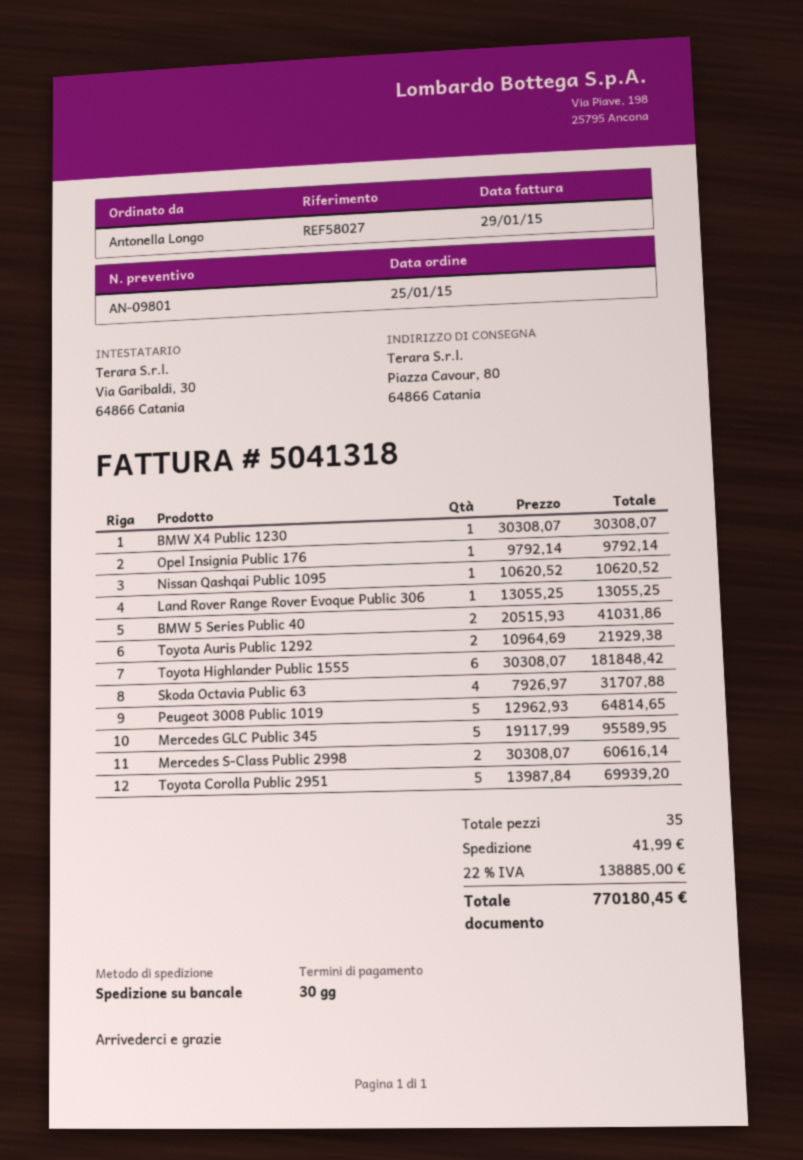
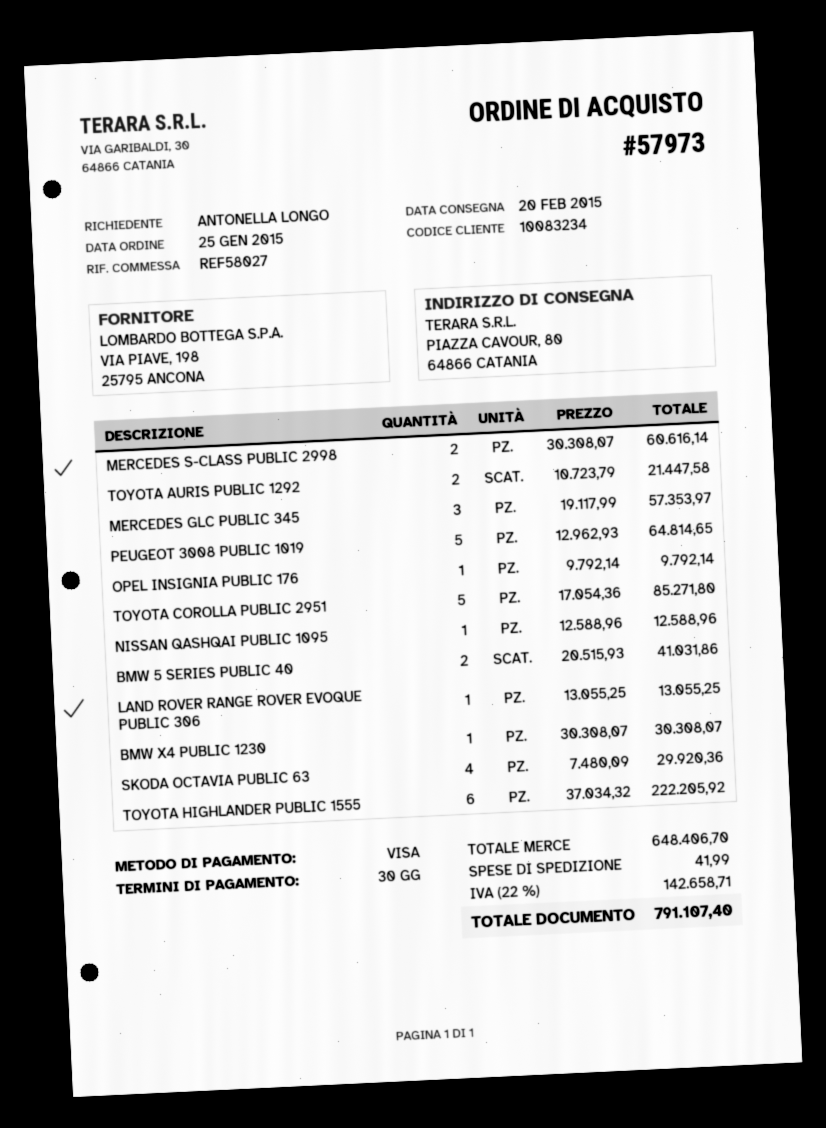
Nissan Qashqai Public 1095: 1 x 10620.52 = 10620.52 -> 1 x 12588.96 = 12588.96
Toyota Auris Public 1292: 2 x 10964.69 = 21929.38 -> 2 x 10723.79 = 21447.58
Toyota Highlander Public 1555: 6 x 30308.07 = 181848.42 -> 6 x 37034.32 = 222205.92
Skoda Octavia Public 63: 4 x 7926.97 = 31707.88 -> 4 x 7480.09 = 29920.36
Mercedes GLC Public 345: 5 x 19117.99 = 95589.95 -> 3 x 19117.99 = 57353.97
Toyota Corolla Public 2951: 5 x 13987.84 = 69939.20 -> 5 x 17054.36 = 85271.80
tax: 22% = 138885.00 -> 22% = 142658.71
total: 770180.45 -> 791107.40

